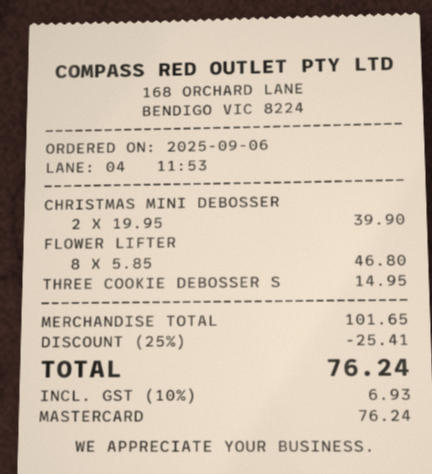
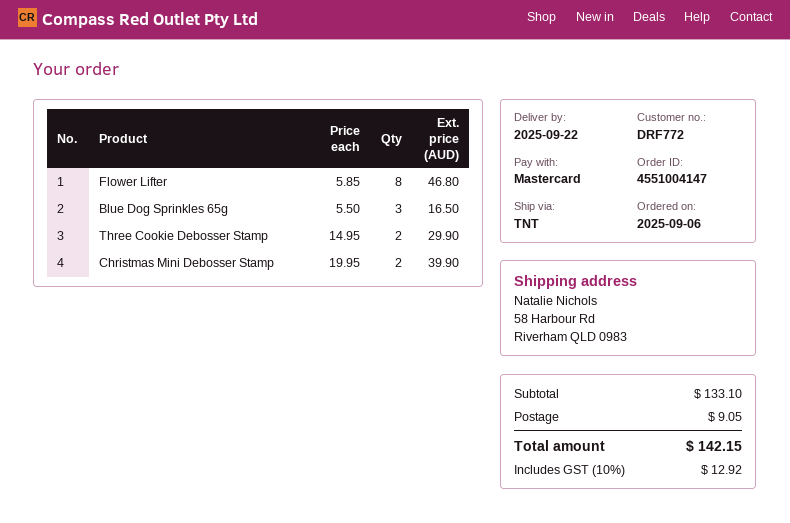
THREE COOKIE DEBOSSER S: 1 x 14.95 = 14.95 -> 2 x 14.95 = 29.90
Blue Dog Sprinkles 65g: none -> 3 x 5.50 = 16.50
subtotal: 101.65 -> 133.10
discount: 25% = 25.41 -> none
shipping: none -> 9.05
tax: 10% = 6.93 -> 10% = 12.92
total: 76.24 -> 142.15

